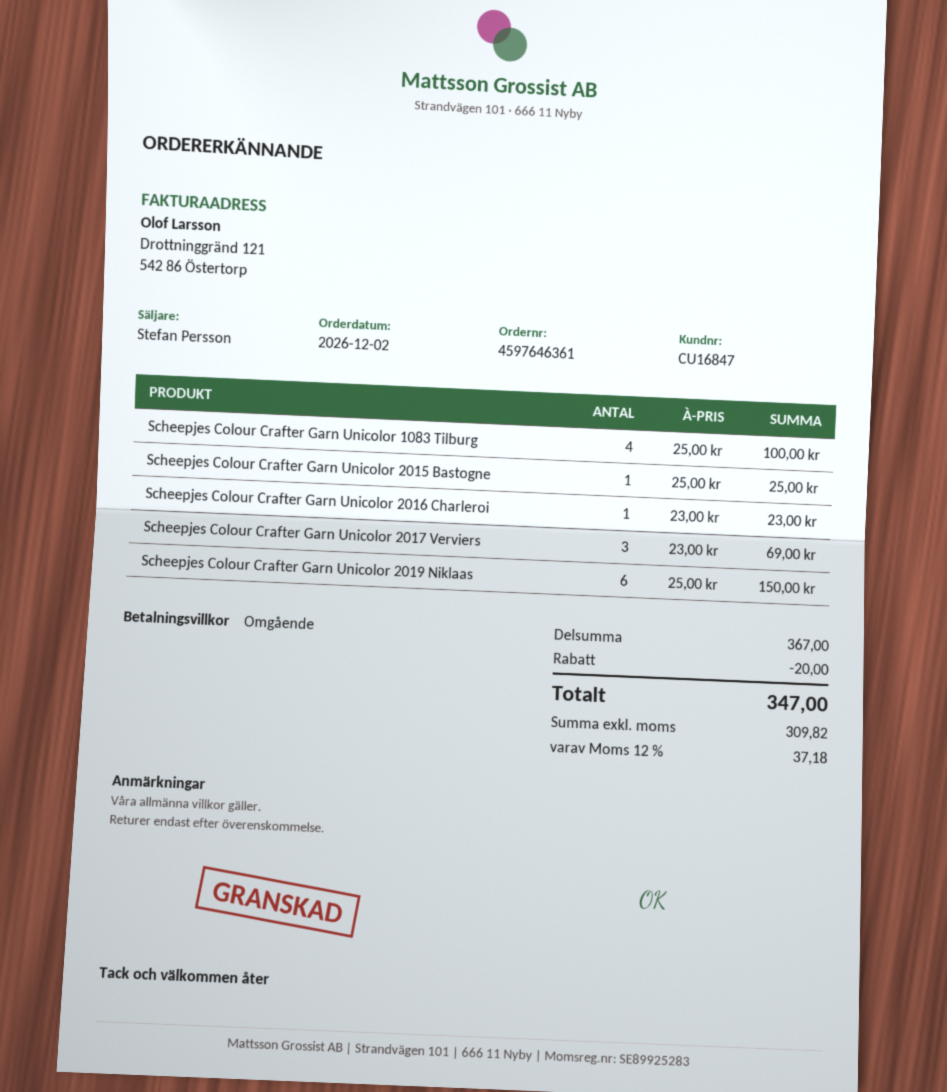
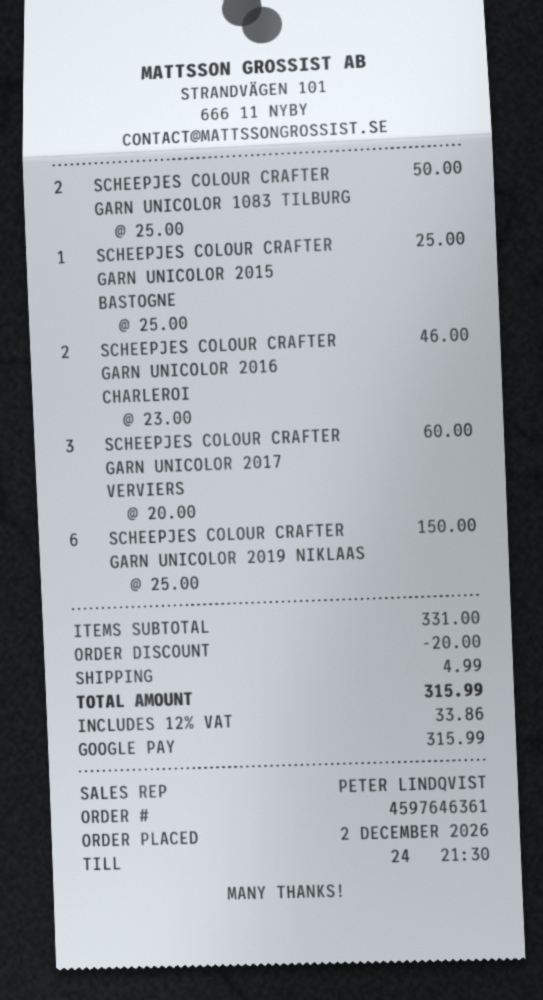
sales rep: Stefan Persson -> PETER LINDQVIST
Scheepjes Colour Crafter Garn Unicolor 1083 Tilburg: 4 x 25.00 = 100.00 -> 2 x 25.00 = 50.00
Scheepjes Colour Crafter Garn Unicolor 2016 Charleroi: 1 x 23.00 = 23.00 -> 2 x 23.00 = 46.00
Scheepjes Colour Crafter Garn Unicolor 2017 Verviers: 3 x 23.00 = 69.00 -> 3 x 20.00 = 60.00
subtotal: 367.00 -> 331.00
shipping: none -> 4.99
tax: 12% = 37.18 -> 12% = 33.86
total: 347.00 -> 315.99

